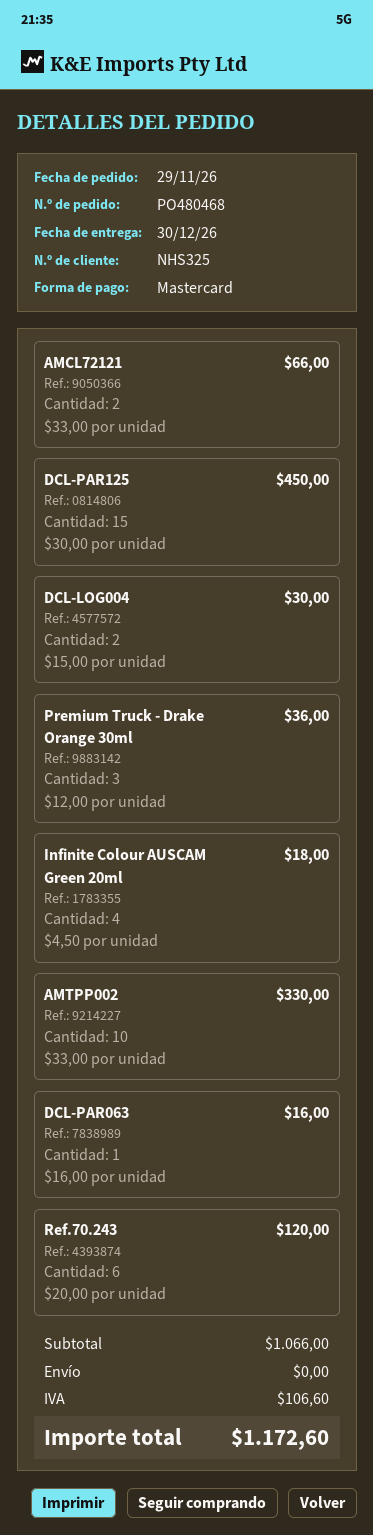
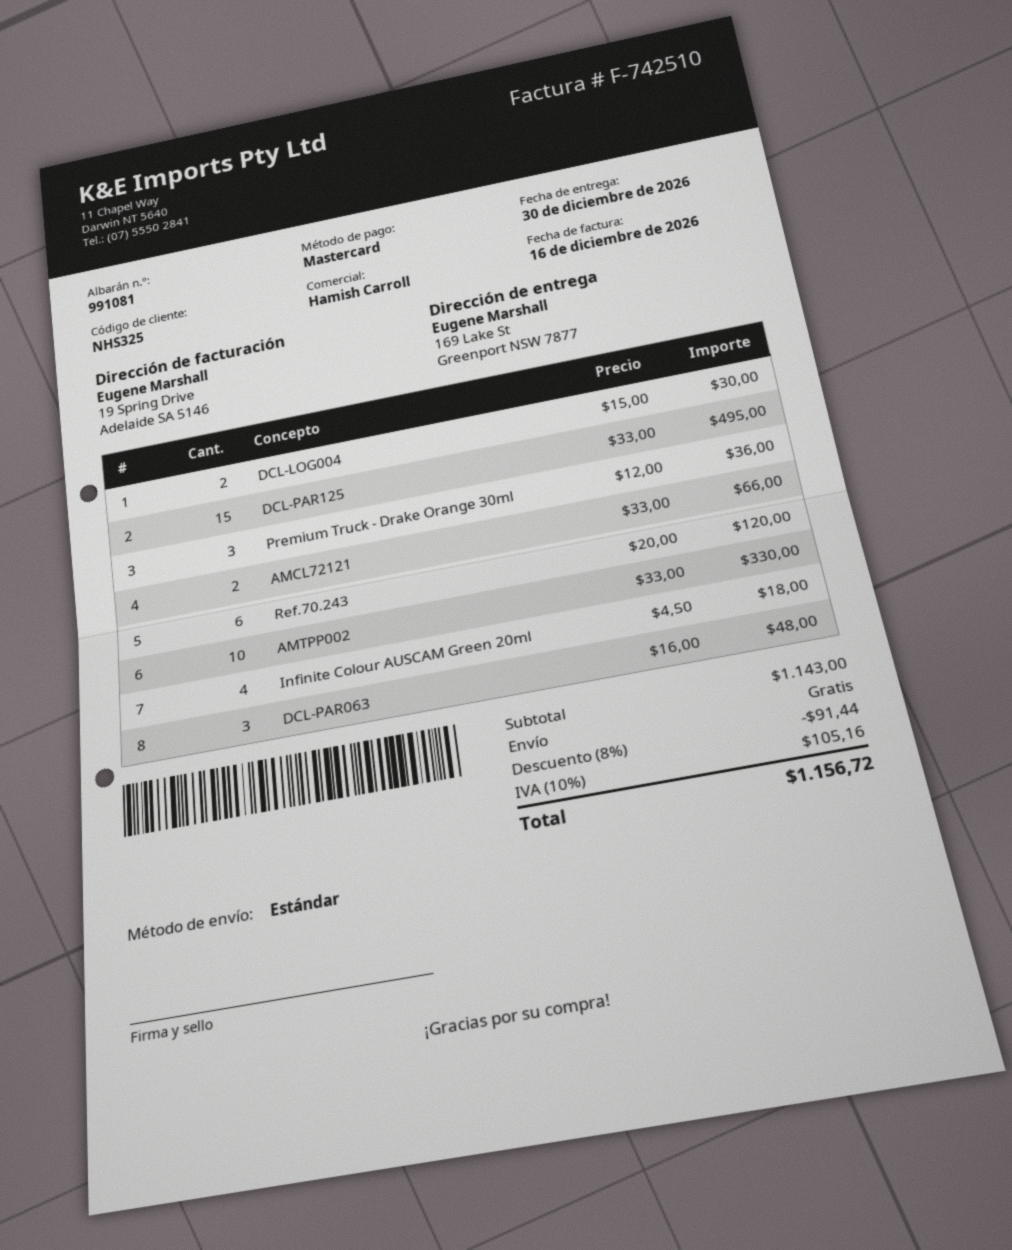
DCL-PAR125: 15 x 30.00 = 450.00 -> 15 x 33.00 = 495.00
DCL-PAR063: 1 x 16.00 = 16.00 -> 3 x 16.00 = 48.00
subtotal: 1066.00 -> 1143.00
discount: none -> 8% = 91.44
tax: 106.60 -> 105.16
total: 1172.60 -> 1156.72

